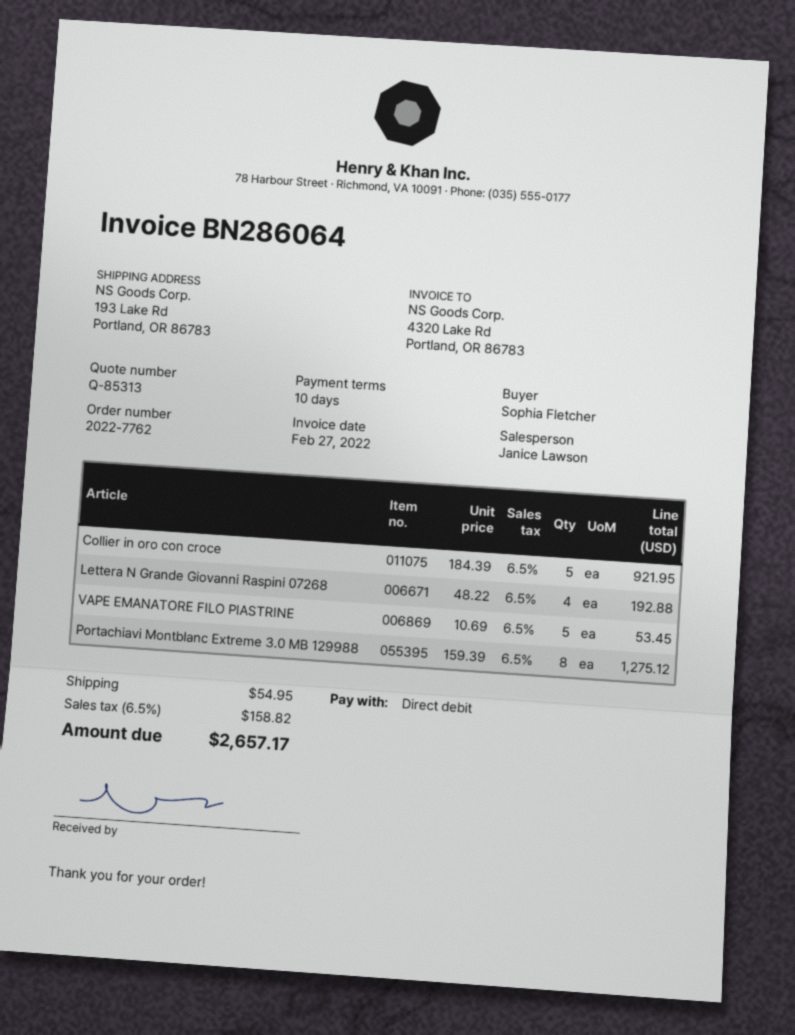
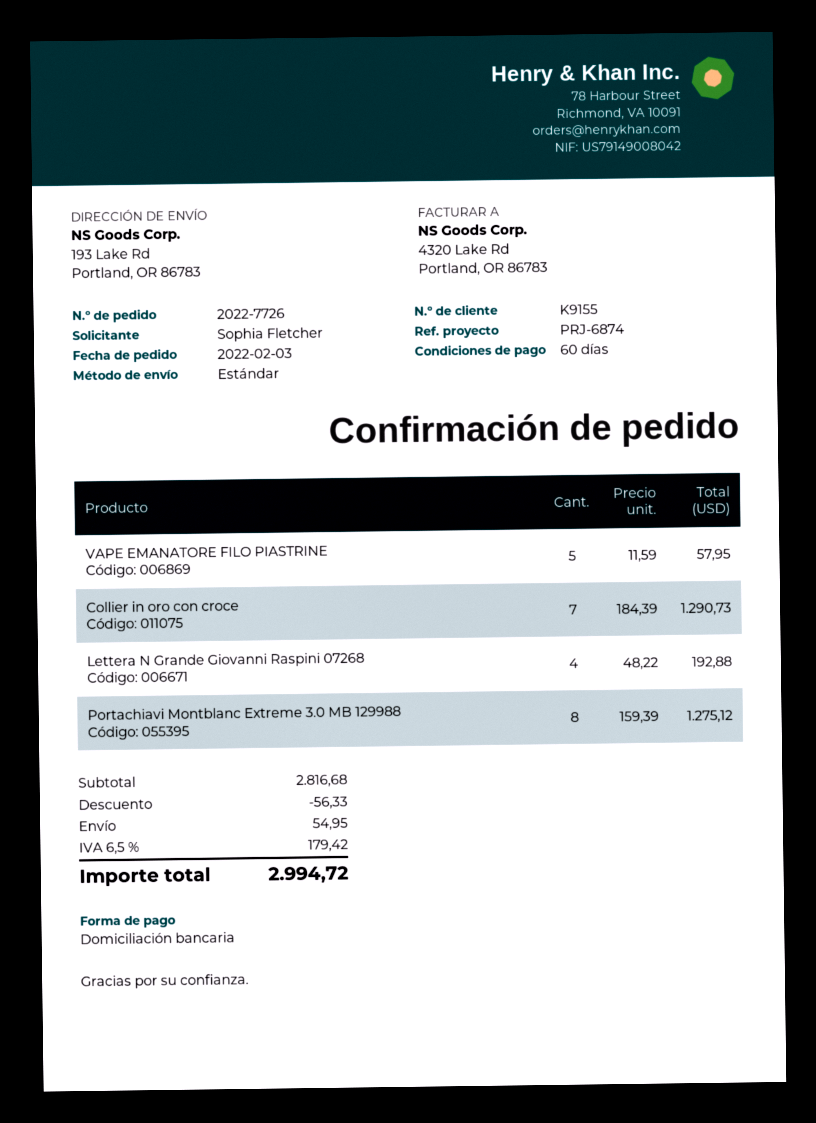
order number: 2022-7762 -> 2022-7726
payment terms: 10 days -> 60 days
Collier in oro con croce: 5 x 184.39 = 921.95 -> 7 x 184.39 = 1290.73
VAPE EMANATORE FILO PIASTRINE: 5 x 10.69 = 53.45 -> 5 x 11.59 = 57.95
discount: none -> 56.33
tax: 6.5% = 158.82 -> 6.5% = 179.42
total: 2657.17 -> 2994.72

